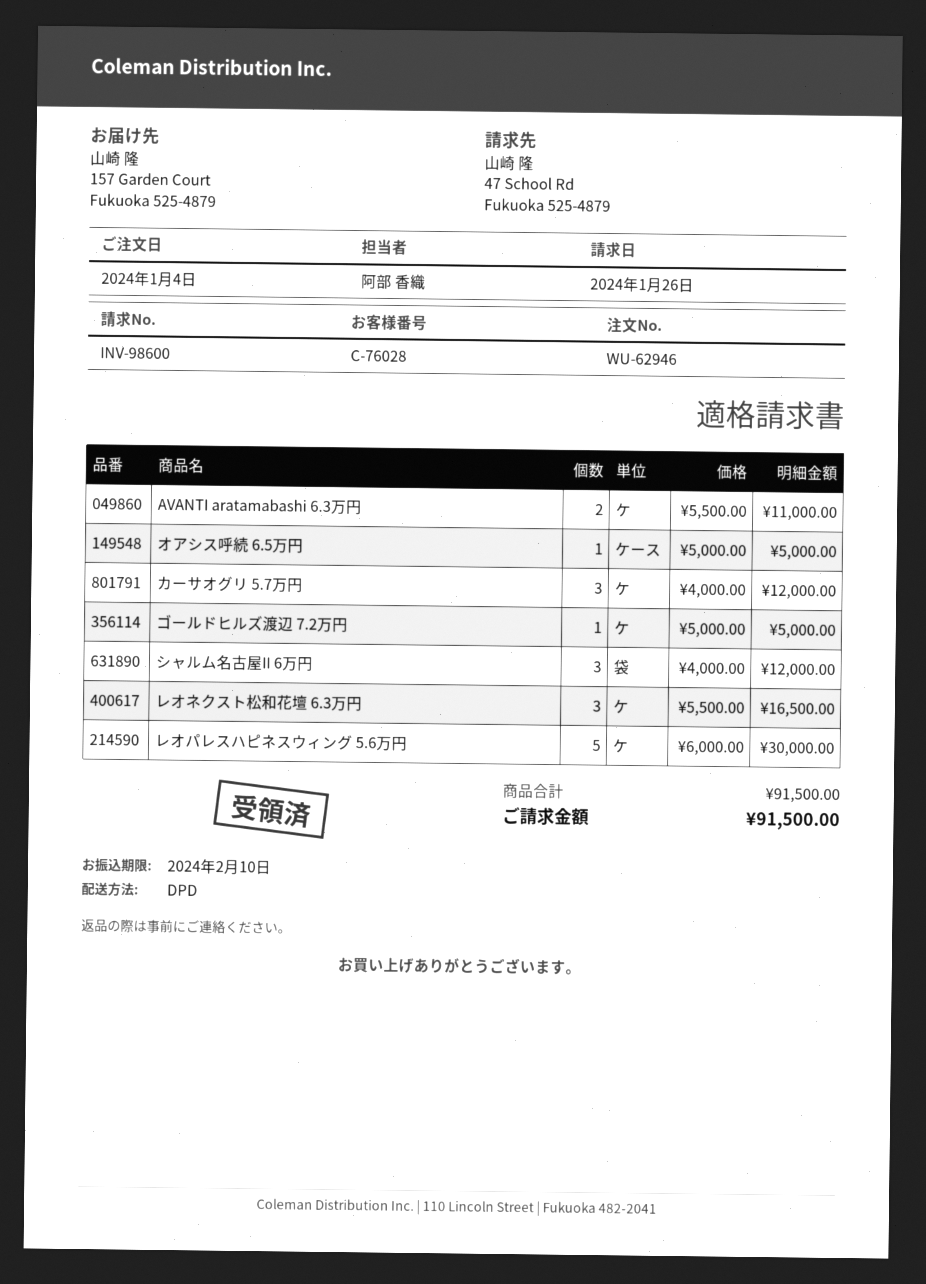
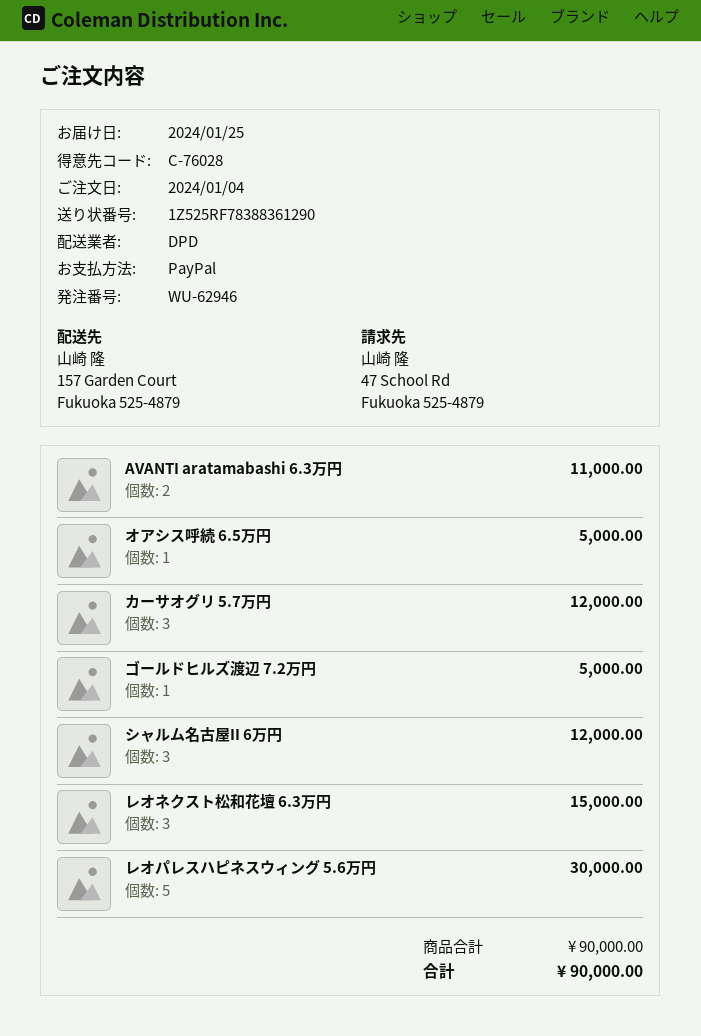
レオネクスト松和花壇 6.3万円: 3 for 16500.00 -> 3 for 15000.00
subtotal: 91500.00 -> 90000.00
total: 91500.00 -> 90000.00

